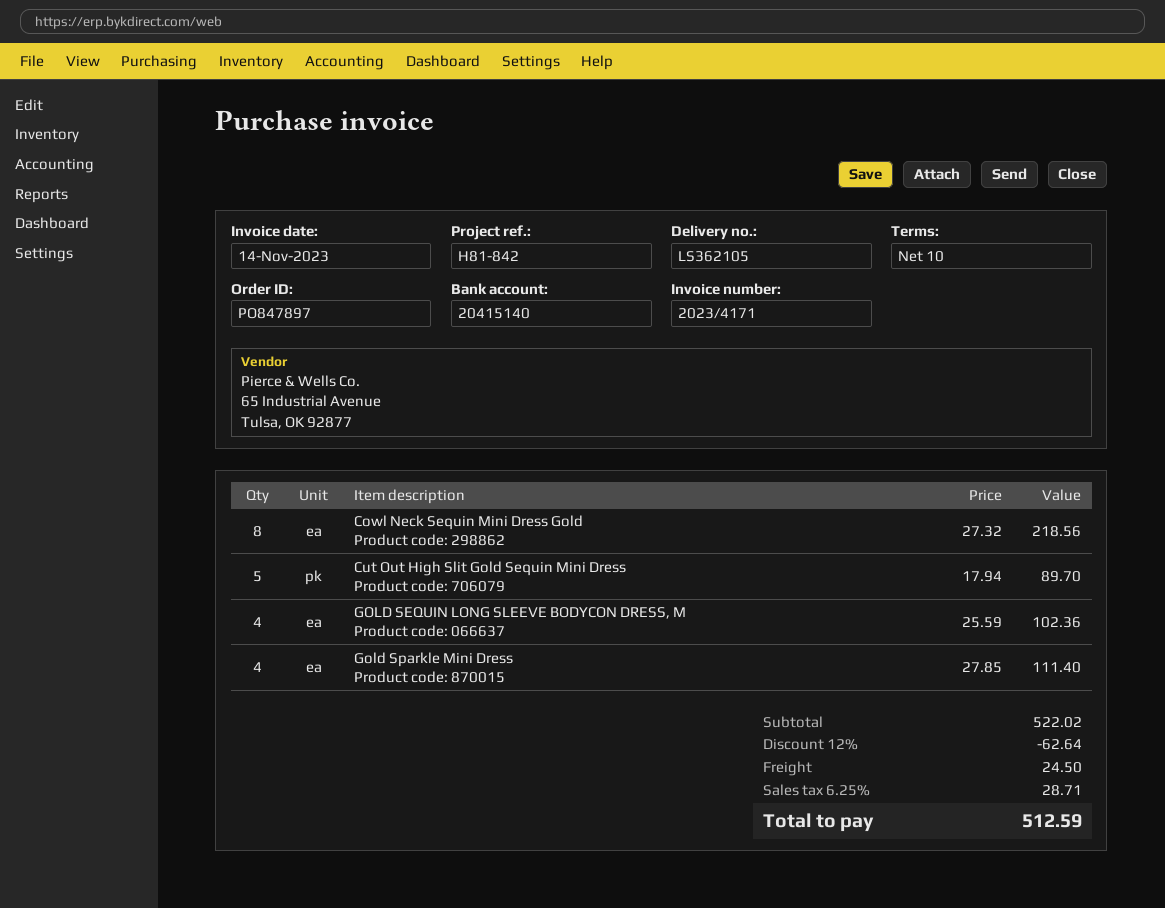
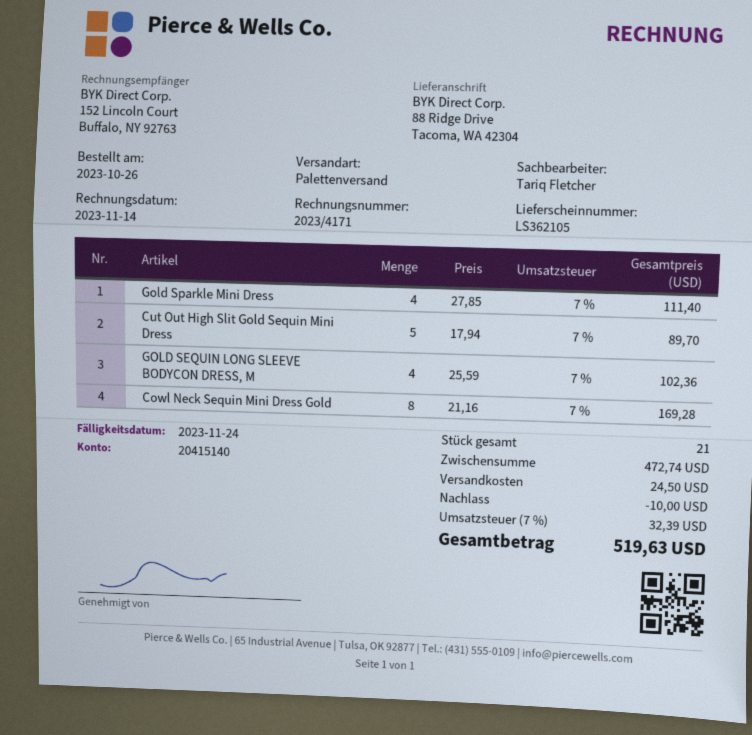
Cowl Neck Sequin Mini Dress Gold: 8 x 27.32 = 218.56 -> 8 x 21.16 = 169.28
subtotal: 522.02 -> 472.74
discount: 62.64 -> 10.00
tax: 6.25% = 28.71 -> 7% = 32.39
total: 512.59 -> 519.63

